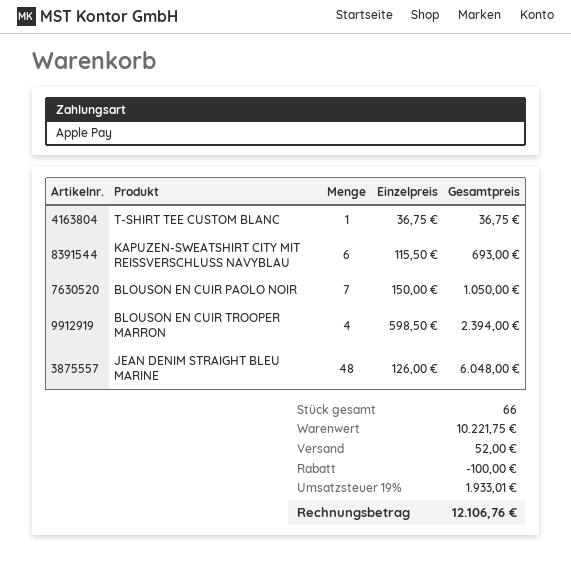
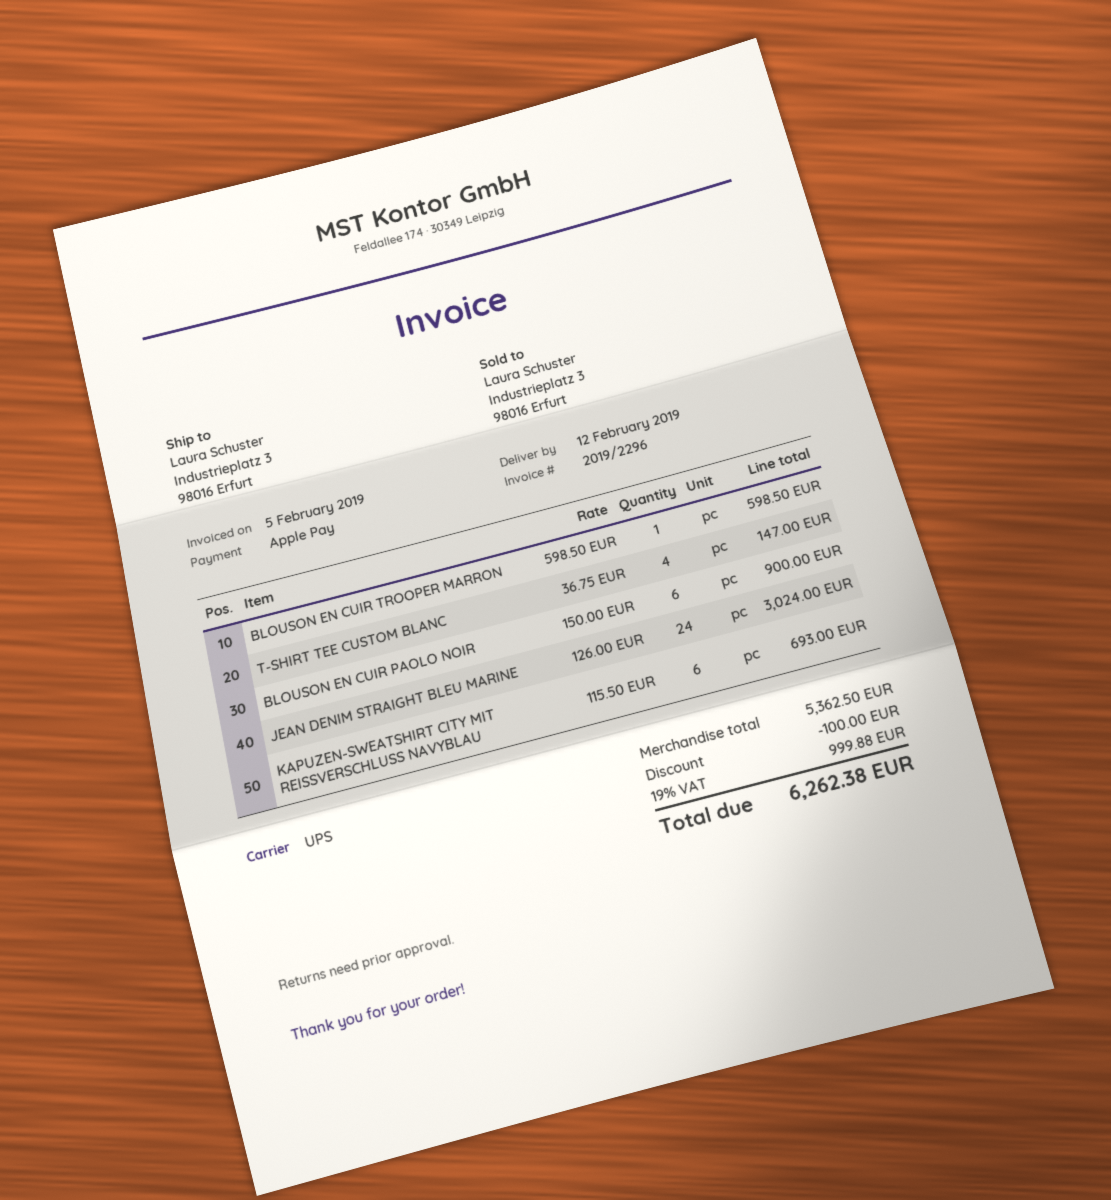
T-SHIRT TEE CUSTOM BLANC: 1 x 36.75 = 36.75 -> 4 x 36.75 = 147.00
BLOUSON EN CUIR PAOLO NOIR: 7 x 150.00 = 1050.00 -> 6 x 150.00 = 900.00
BLOUSON EN CUIR TROOPER MARRON: 4 x 598.50 = 2394.00 -> 1 x 598.50 = 598.50
JEAN DENIM STRAIGHT BLEU MARINE: 48 x 126.00 = 6048.00 -> 24 x 126.00 = 3024.00
subtotal: 10221.75 -> 5362.50
shipping: 52.00 -> none
tax: 19% = 1933.01 -> 19% = 999.88
total: 12106.76 -> 6262.38

